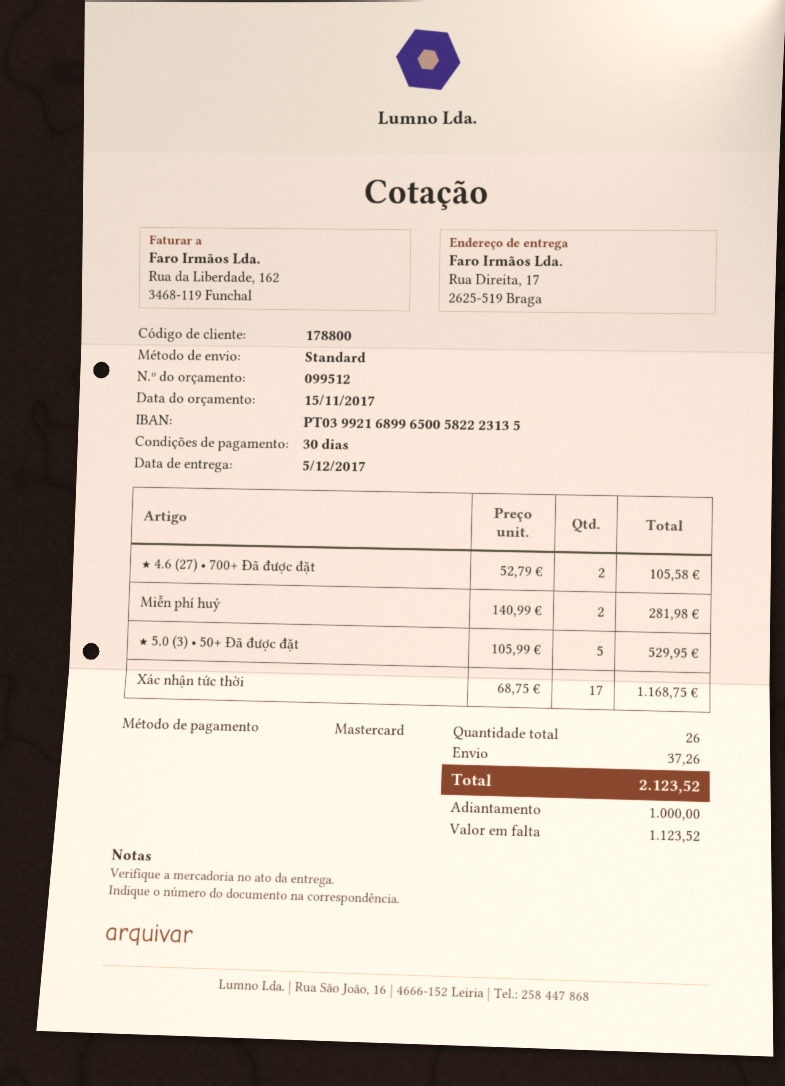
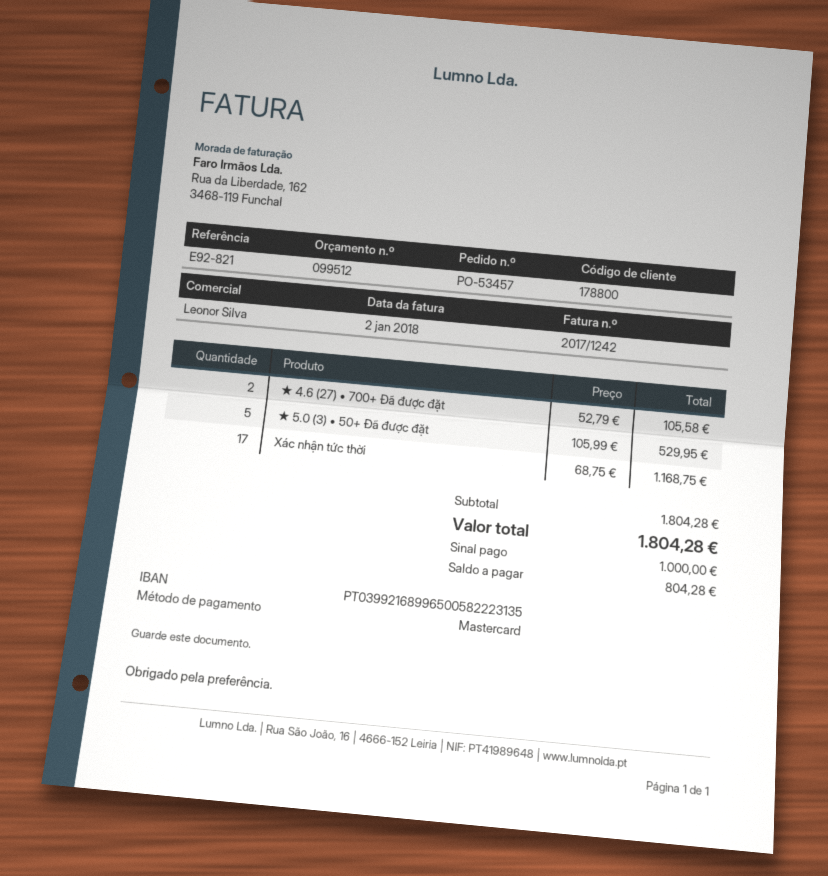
Miễn phí huỷ: 2 x 140.99 = 281.98 -> none
shipping: 37.26 -> none
total: 2123.52 -> 1804.28
balance: 1123.52 -> 804.28

